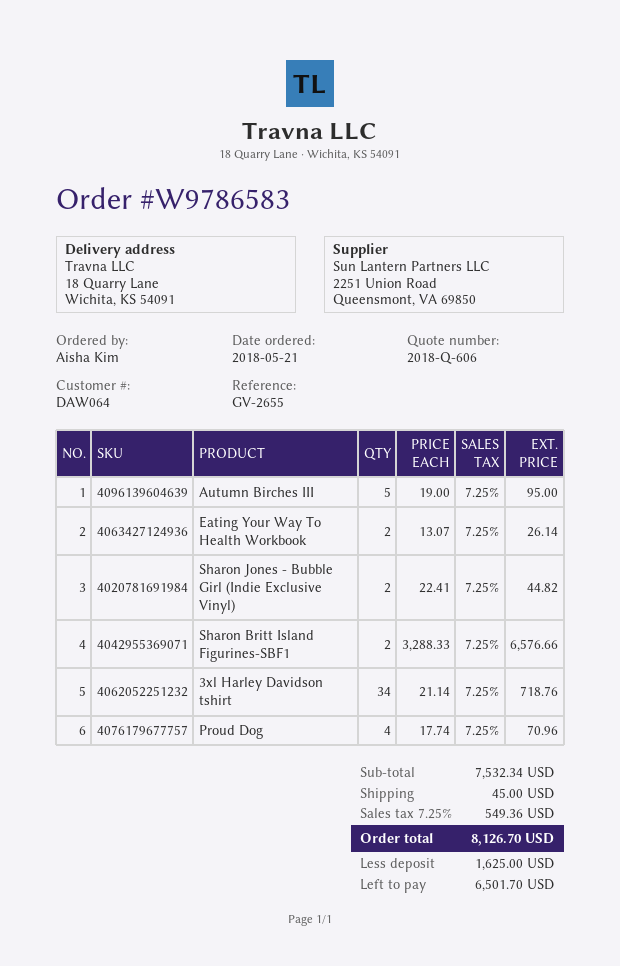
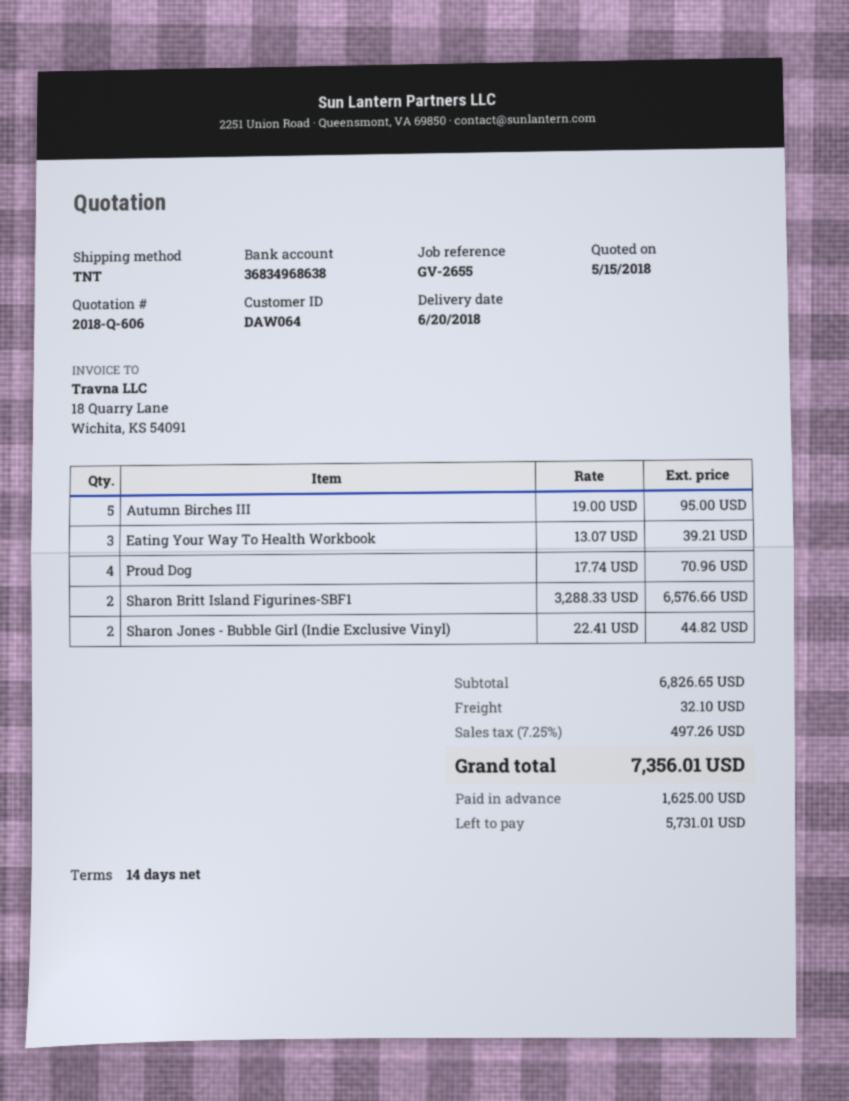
Eating Your Way To Health Workbook: 2 x 13.07 = 26.14 -> 3 x 13.07 = 39.21
3xl Harley Davidson tshirt: 34 x 21.14 = 718.76 -> none
subtotal: 7532.34 -> 6826.65
shipping: 45.00 -> 32.10
tax: 7.25% = 549.36 -> 7.25% = 497.26
total: 8126.70 -> 7356.01
balance: 6501.70 -> 5731.01

